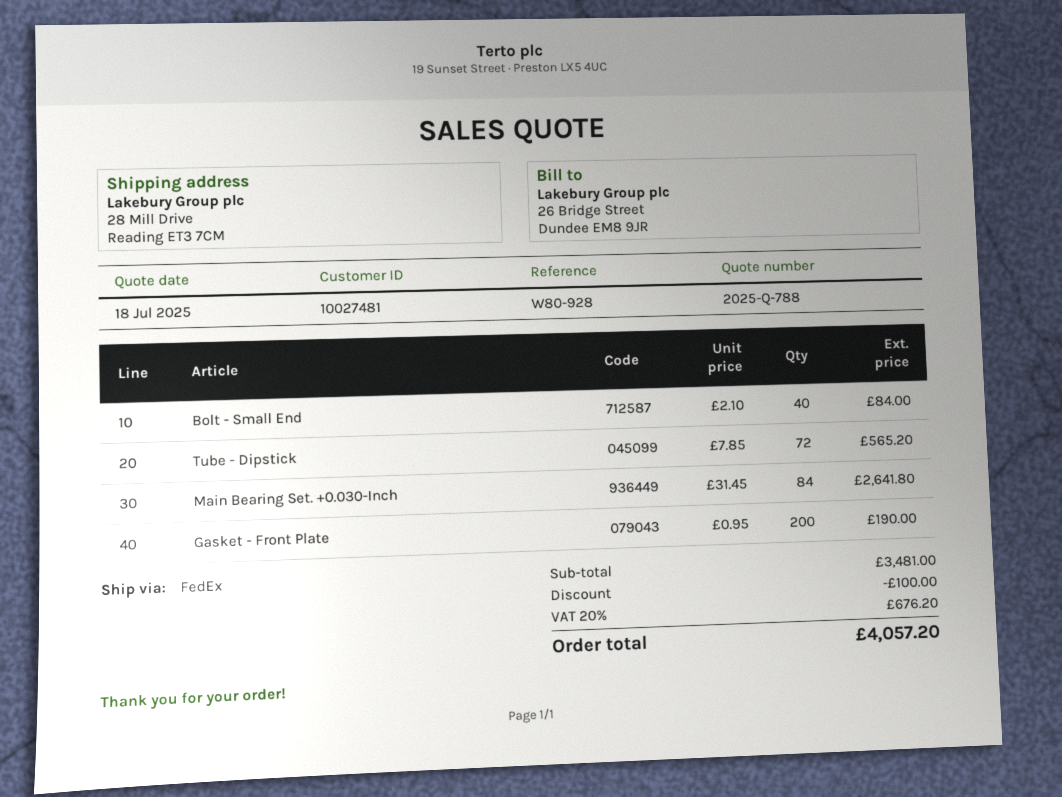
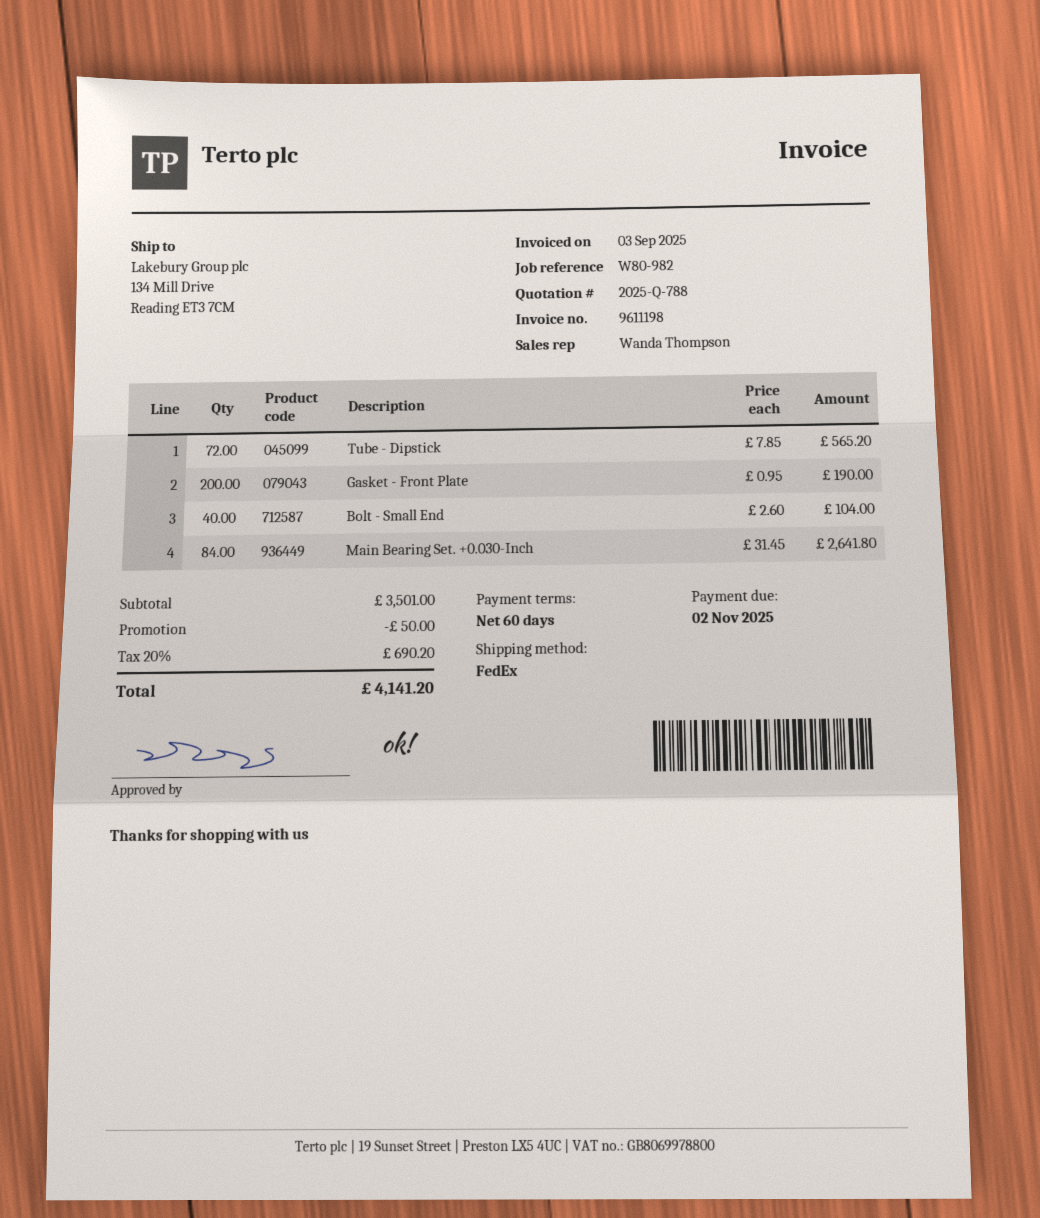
reference: W80-928 -> W80-982
ship to: 28 Mill Drive, Reading ET3 7CM -> 134 Mill Drive, Reading ET3 7CM
Bolt - Small End: 40 x 2.10 = 84.00 -> 40 x 2.60 = 104.00
subtotal: 3481.00 -> 3501.00
discount: 100.00 -> 50.00
tax: 20% = 676.20 -> 20% = 690.20
total: 4057.20 -> 4141.20

